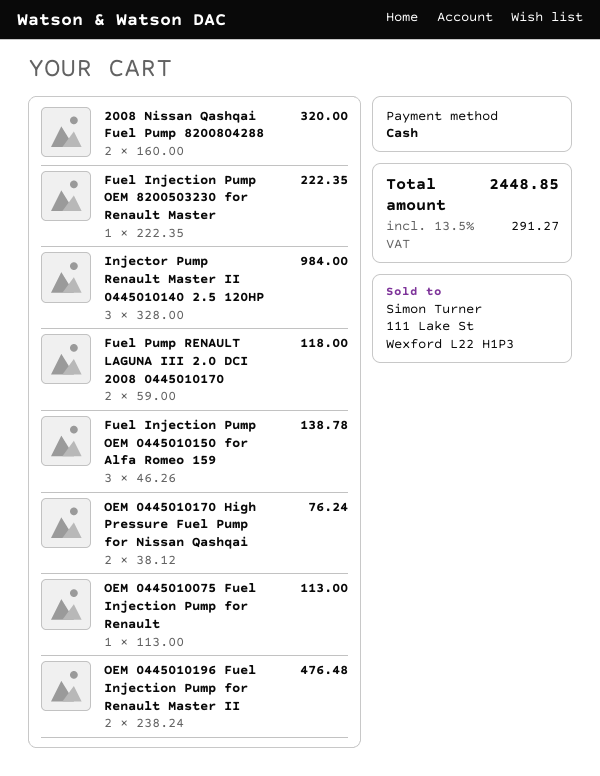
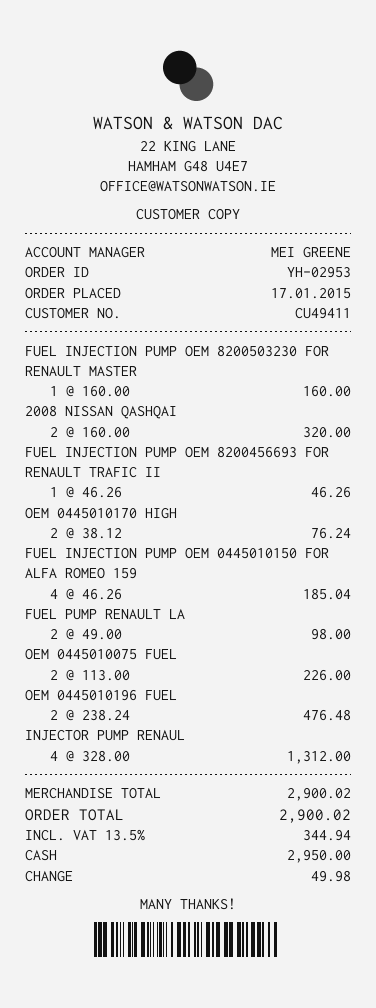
Fuel Injection Pump OEM 8200503230 for Renault Master: 1 x 222.35 = 222.35 -> 1 x 160.00 = 160.00
Injector Pump Renault Master II 0445010140 2.5 120HP: 3 x 328.00 = 984.00 -> 4 x 328.00 = 1312.00
Fuel Pump RENAULT LAGUNA III 2.0 DCI 2008 0445010170: 2 x 59.00 = 118.00 -> 2 x 49.00 = 98.00
Fuel Injection Pump OEM 0445010150 for Alfa Romeo 159: 3 x 46.26 = 138.78 -> 4 x 46.26 = 185.04
OEM 0445010075 Fuel Injection Pump for Renault: 1 x 113.00 = 113.00 -> 2 x 113.00 = 226.00
FUEL INJECTION PUMP OEM 8200456693 FOR RENAULT TRAFIC II: none -> 1 x 46.26 = 46.26
tax: 13.5% = 291.27 -> 13.5% = 344.94
total: 2448.85 -> 2900.02

